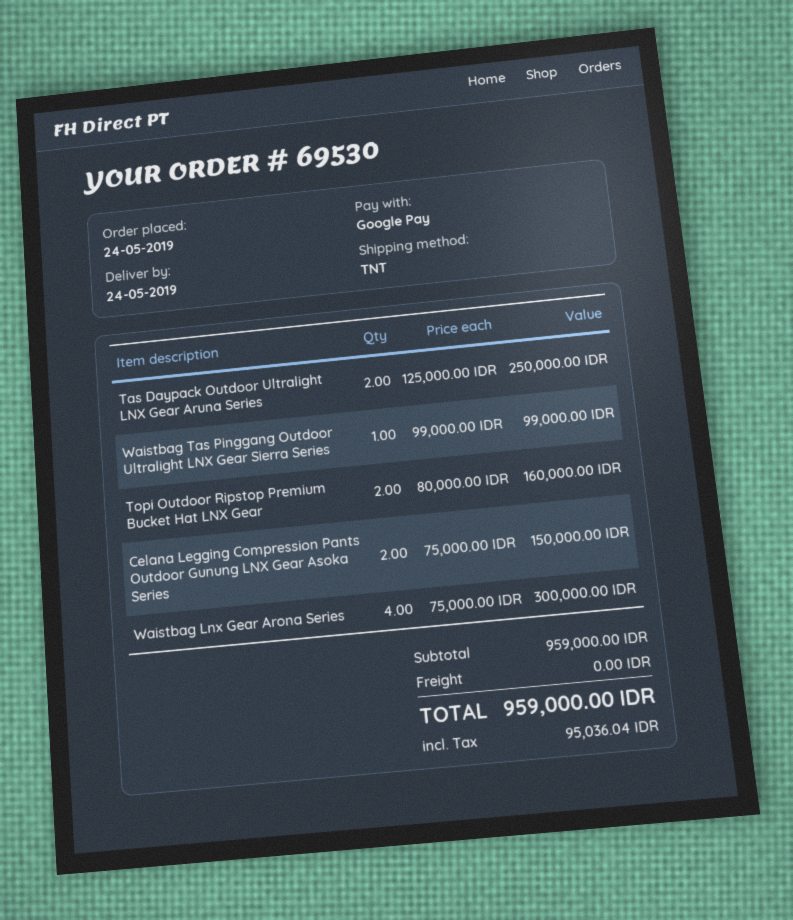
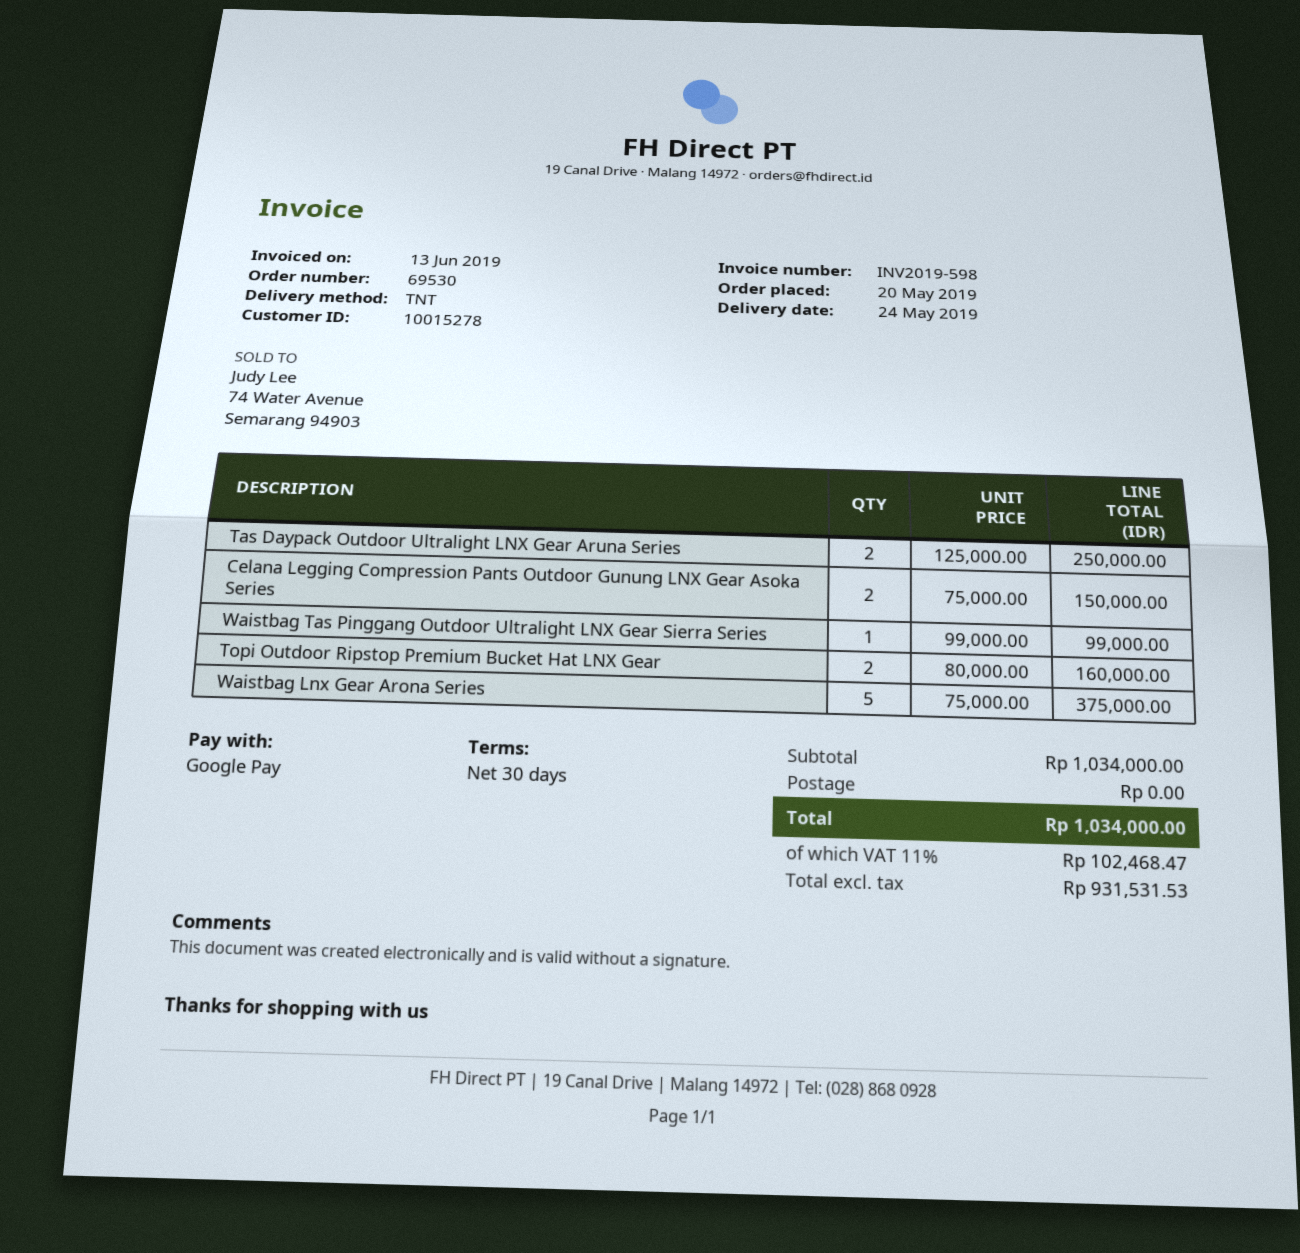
order date: 2019-05-24 -> 2019-05-20
Waistbag Lnx Gear Arona Series: 4 x 75000.00 = 300000.00 -> 5 x 75000.00 = 375000.00
subtotal: 959000.00 -> 1034000.00
tax: 95036.04 -> 102468.47
total: 959000.00 -> 1034000.00

